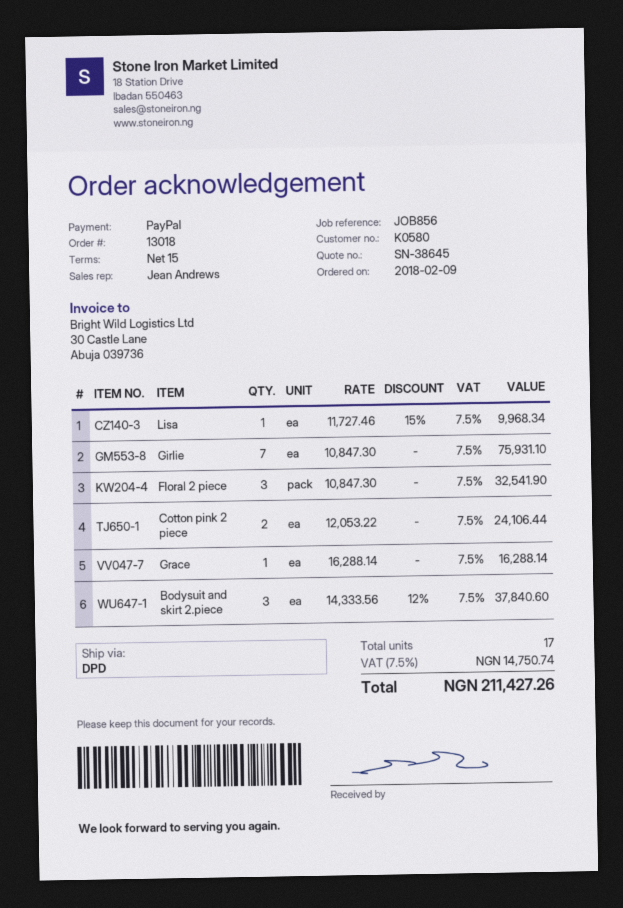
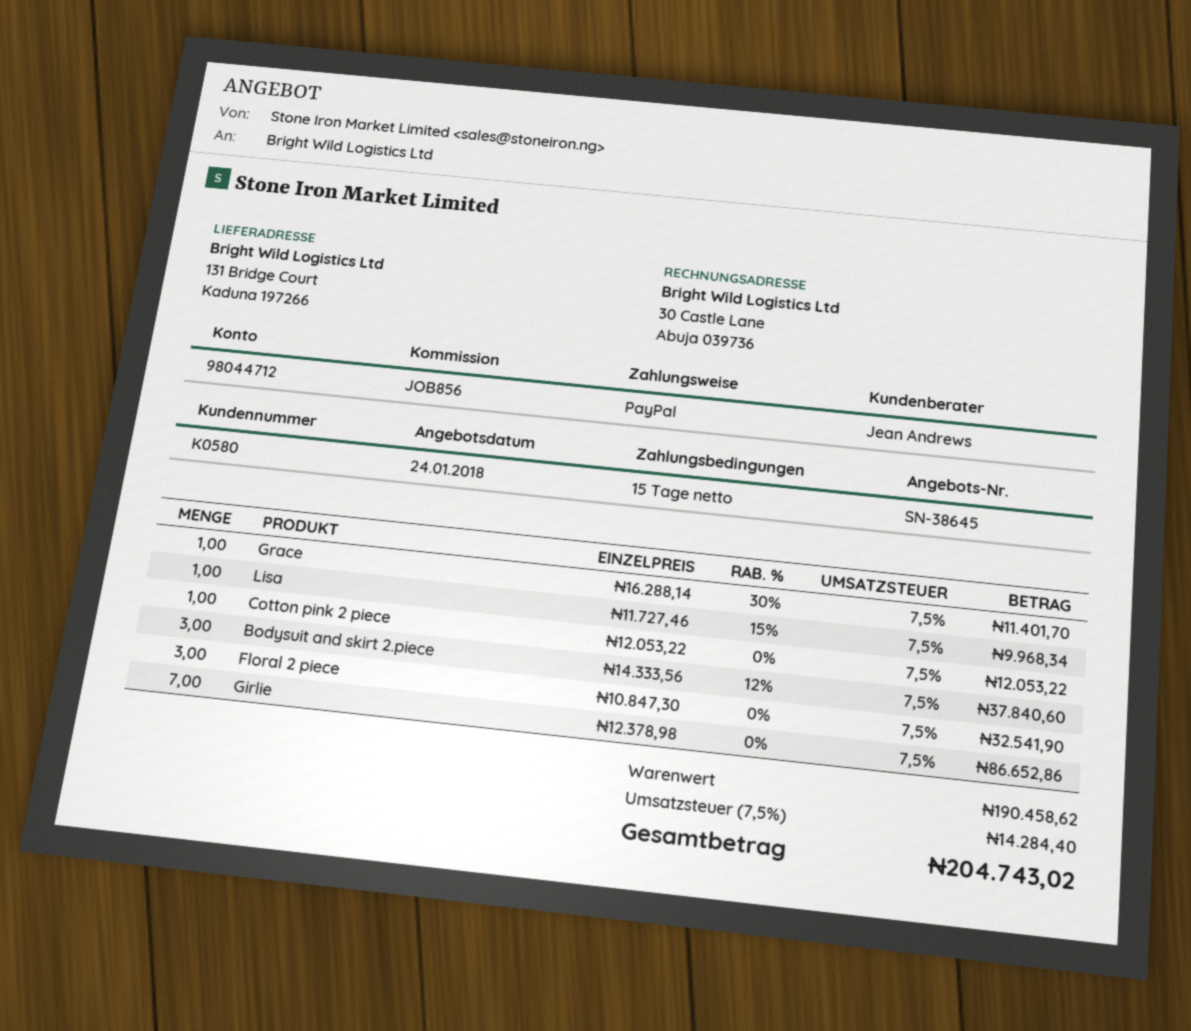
Girlie: 7 x 10847.30 = 75931.10 -> 7 x 12378.98 = 86652.86
Cotton pink 2 piece: 2 x 12053.22 = 24106.44 -> 1 x 12053.22 = 12053.22
Grace: 1 x 16288.14 = 16288.14 -> 1 x 16288.14 - 30% = 11401.70
tax: 7.5% = 14750.74 -> 7.5% = 14284.40
total: 211427.26 -> 204743.02

